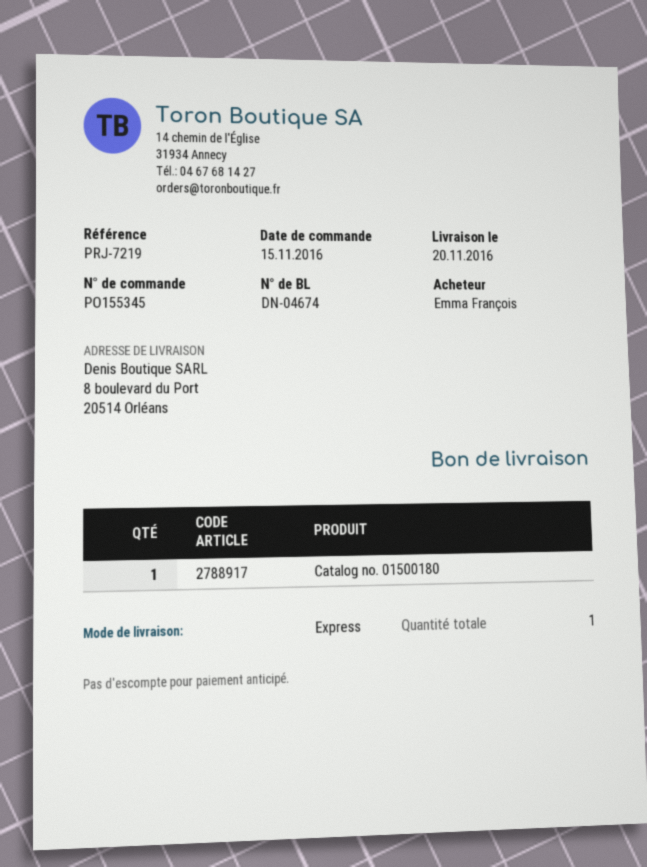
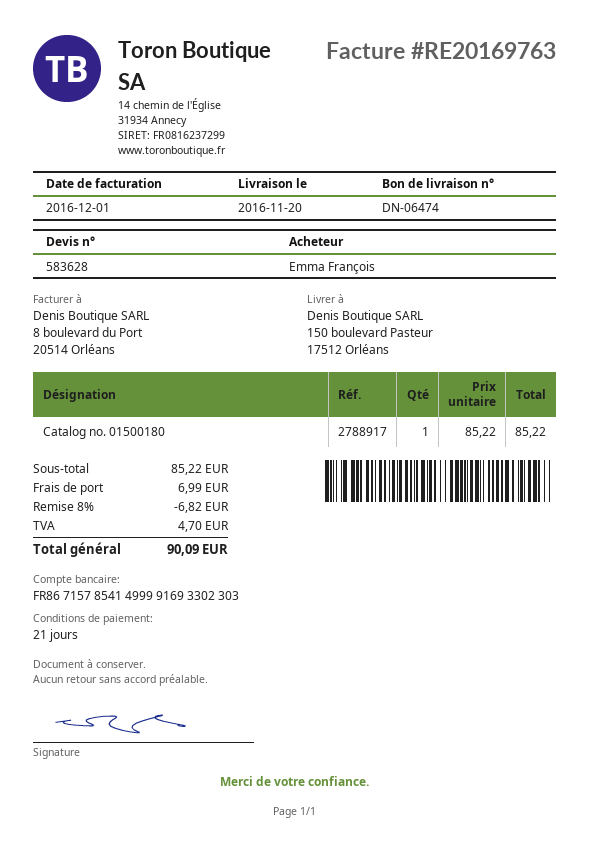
delivery note number: DN-04674 -> DN-06474
ship to: 8 boulevard du Port, 20514 Orléans -> 150 boulevard Pasteur, 17512 Orléans

